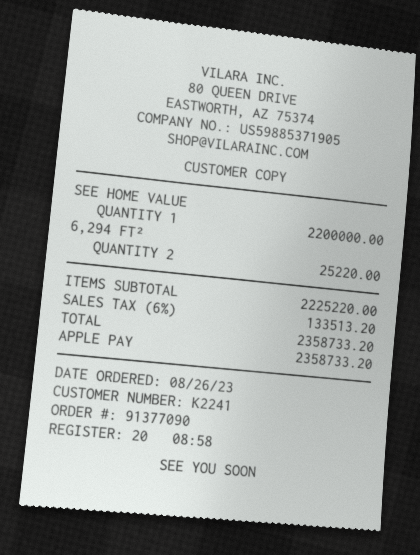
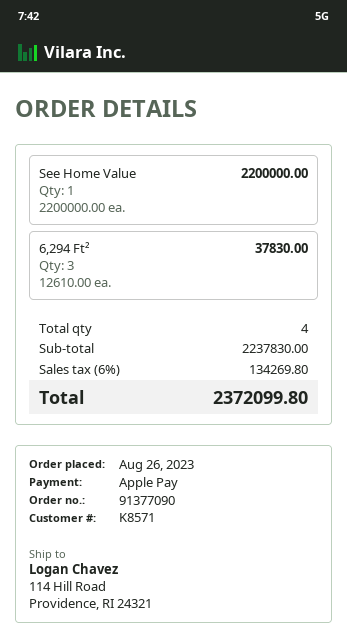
customer number: K2241 -> K8571
6,294 FT²: 2 for 25220.00 -> 3 for 37830.00
subtotal: 2225220.00 -> 2237830.00
tax: 6% = 133513.20 -> 6% = 134269.80
total: 2358733.20 -> 2372099.80

